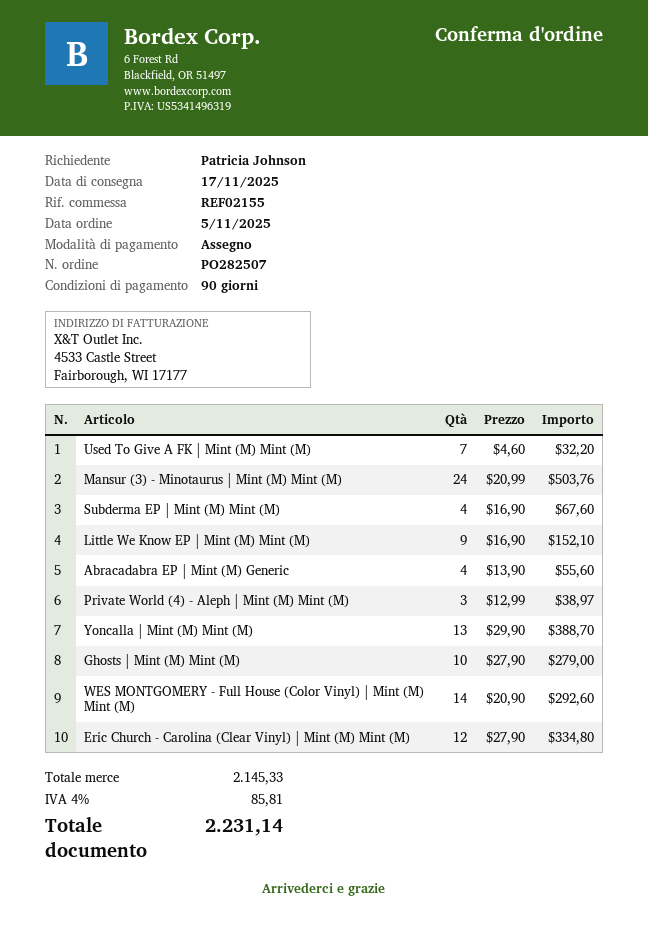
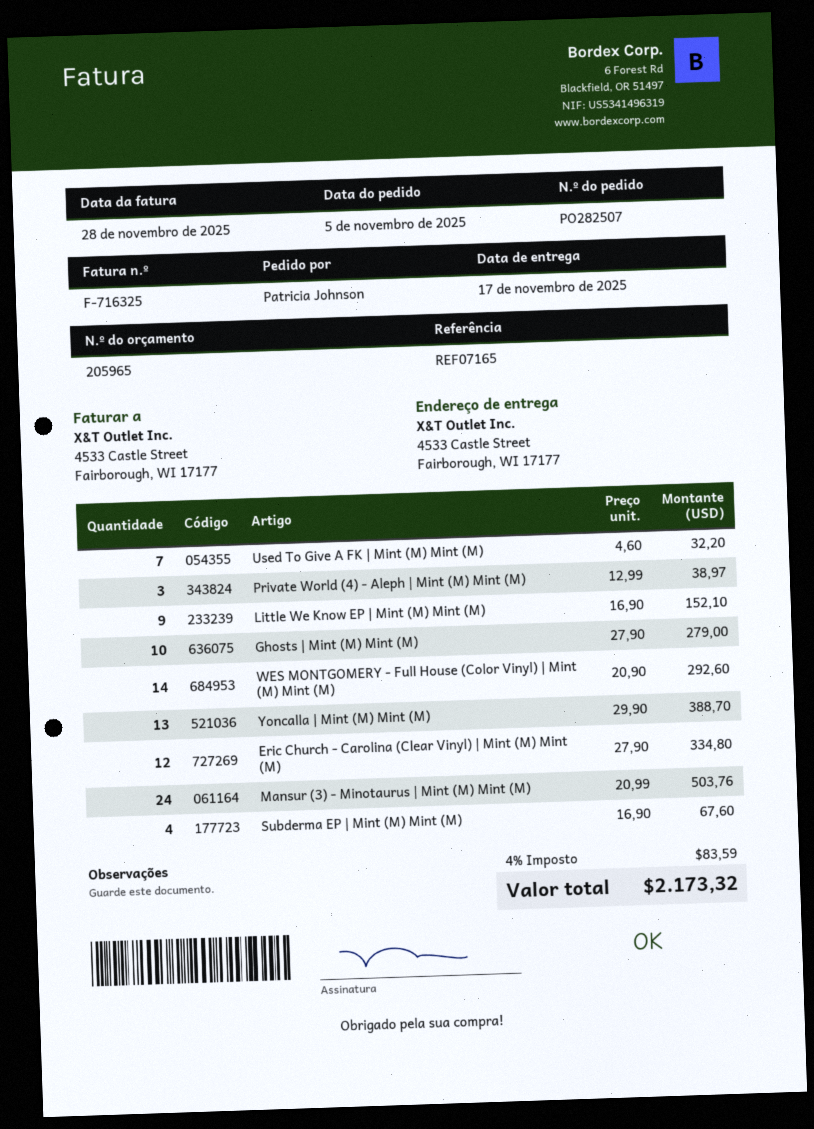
reference: REF02155 -> REF07165
Abracadabra EP | Mint (M) Generic: 4 x 13.90 = 55.60 -> none
tax: 4% = 85.81 -> 4% = 83.59
total: 2231.14 -> 2173.32

